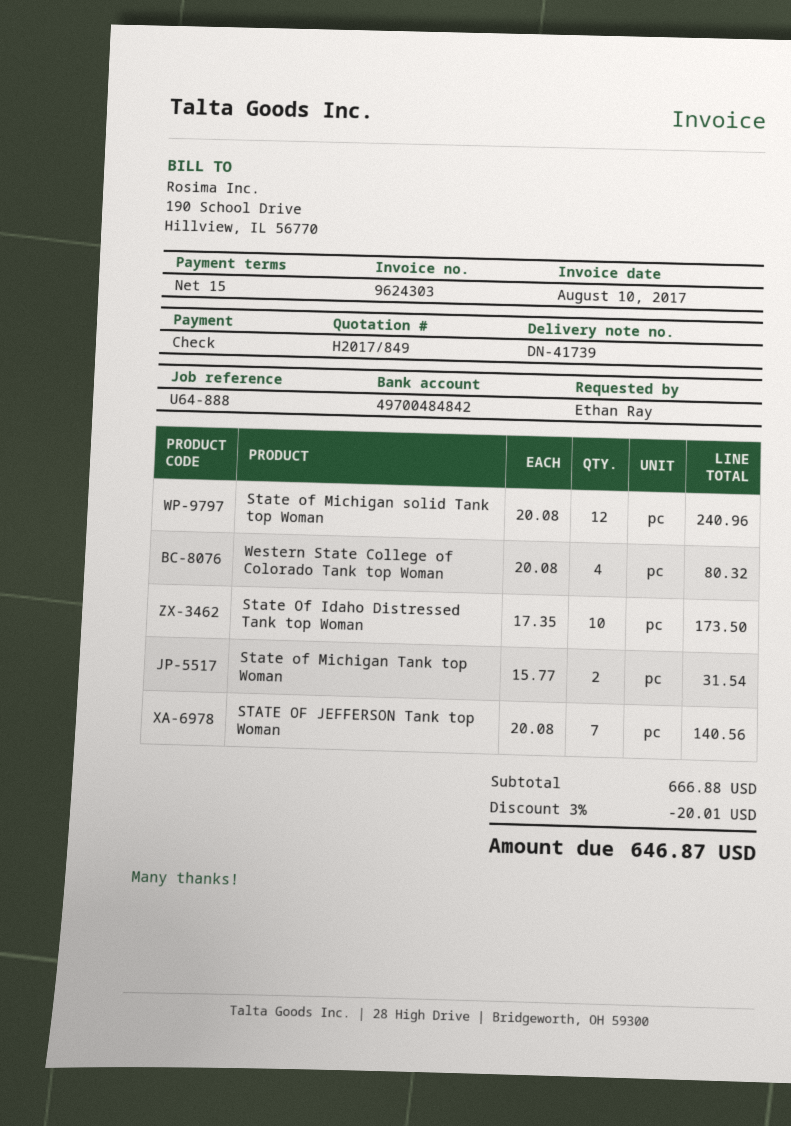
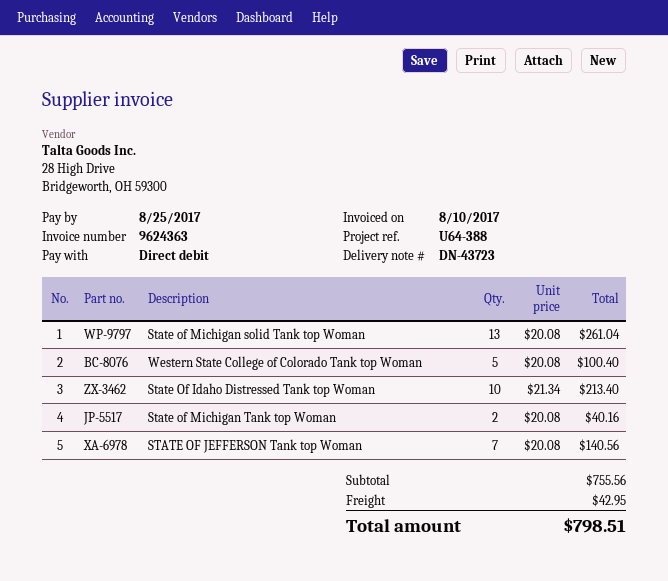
delivery note number: DN-41739 -> DN-43723
invoice number: 9624303 -> 9624363
reference: U64-888 -> U64-388
payment method: cheque -> direct debit
State of Michigan solid Tank top Woman: 12 x 20.08 = 240.96 -> 13 x 20.08 = 261.04
Western State College of Colorado Tank top Woman: 4 x 20.08 = 80.32 -> 5 x 20.08 = 100.40
State Of Idaho Distressed Tank top Woman: 10 x 17.35 = 173.50 -> 10 x 21.34 = 213.40
State of Michigan Tank top Woman: 2 x 15.77 = 31.54 -> 2 x 20.08 = 40.16
subtotal: 666.88 -> 755.56
discount: 3% = 20.01 -> none
shipping: none -> 42.95
total: 646.87 -> 798.51

